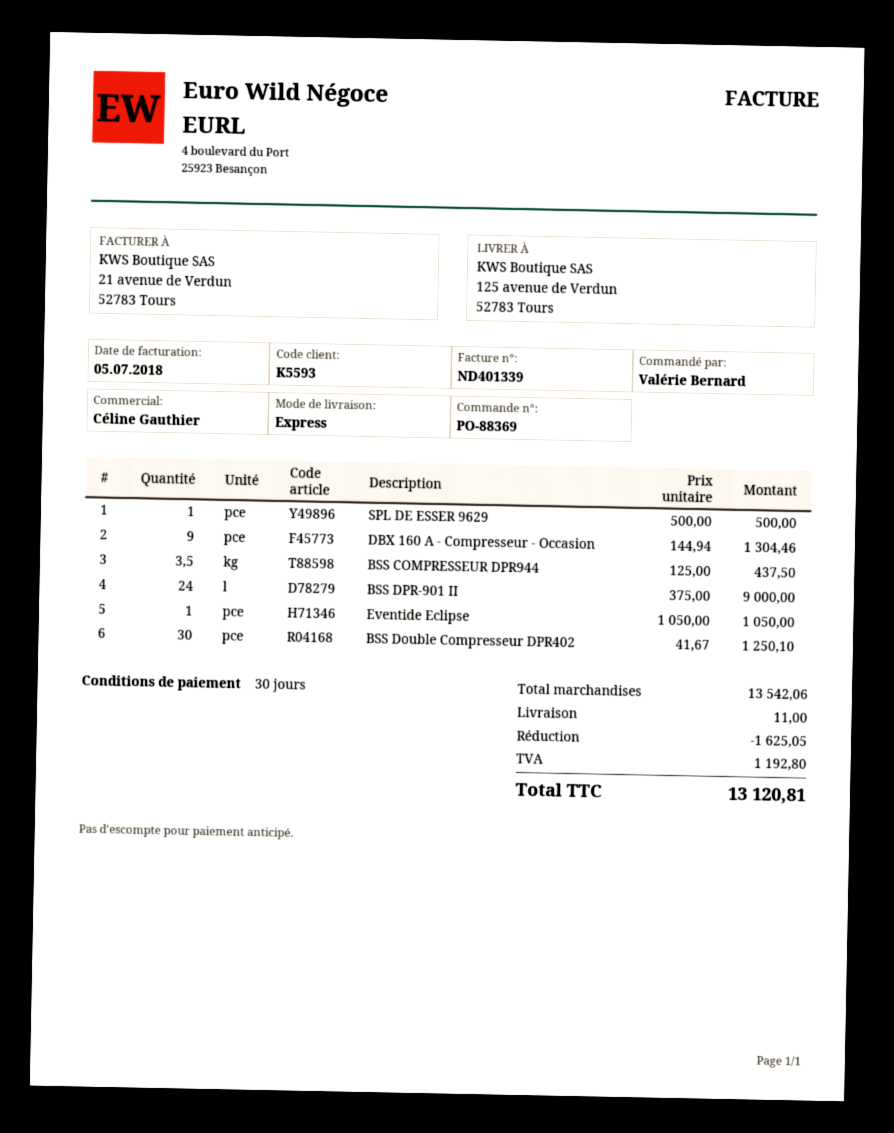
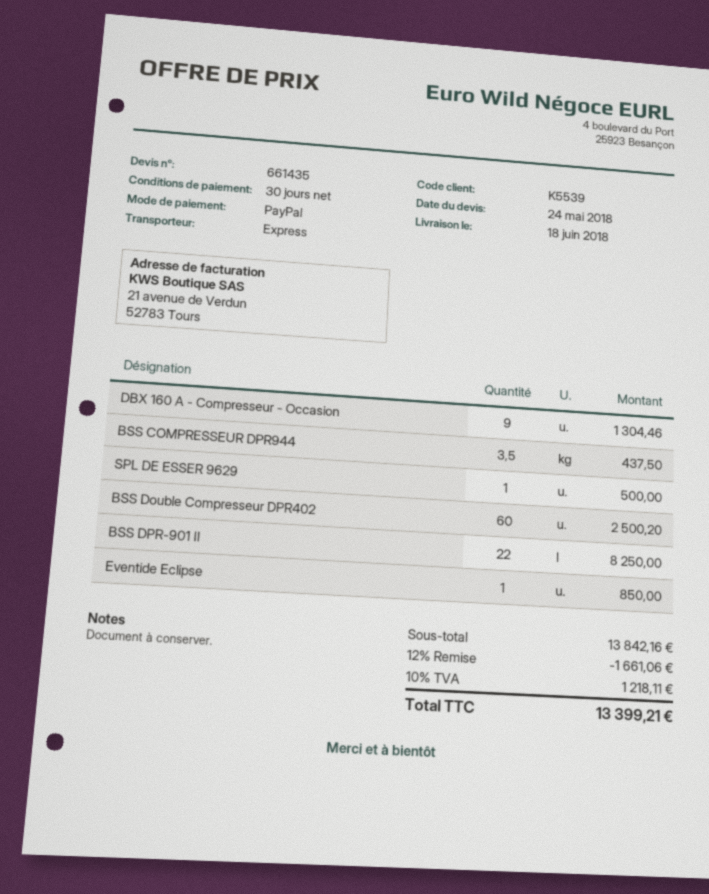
customer number: K5593 -> K5539
BSS DPR-901 II: 24 for 9000.00 -> 22 for 8250.00
Eventide Eclipse: 1 for 1050.00 -> 1 for 850.00
BSS Double Compresseur DPR402: 30 for 1250.10 -> 60 for 2500.20
subtotal: 13542.06 -> 13842.16
discount: 1625.05 -> 1661.06
shipping: 11.00 -> none
tax: 1192.80 -> 1218.11
total: 13120.81 -> 13399.21

